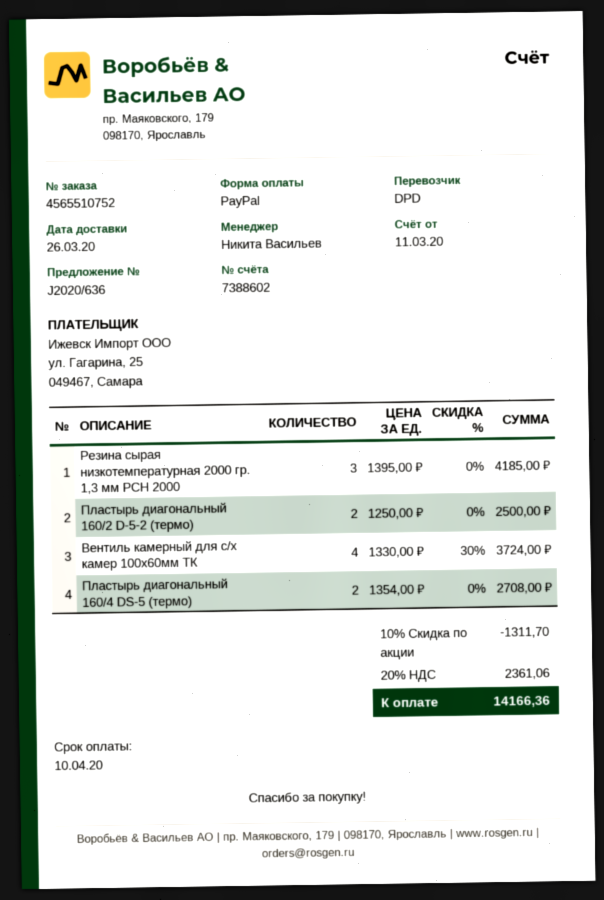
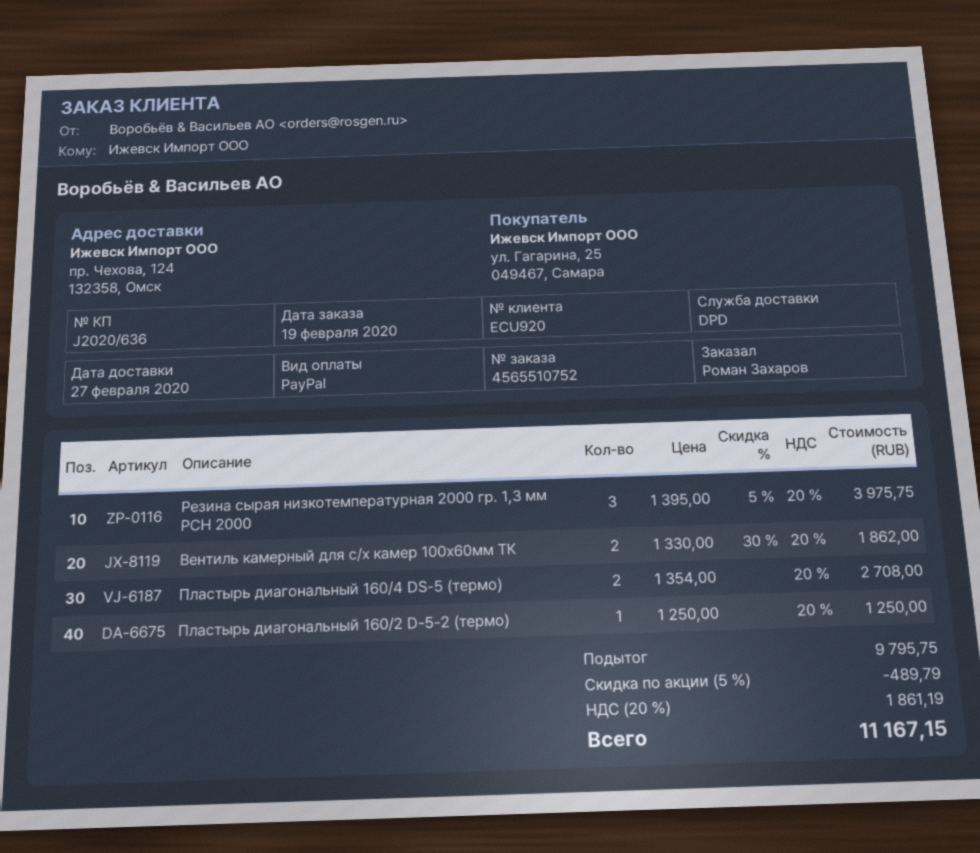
delivery date: 2020-03-26 -> 2020-02-27
Резина сырая низкотемпературная 2000 гр. 1,3 мм РСН 2000: 3 x 1395.00 = 4185.00 -> 3 x 1395.00 - 5% = 3975.75
Пластырь диагональный 160/2 D-5-2 (термо): 2 x 1250.00 = 2500.00 -> 1 x 1250.00 = 1250.00
Вентиль камерный для с/х камер 100х60мм ТК: 4 x 1330.00 - 30% = 3724.00 -> 2 x 1330.00 - 30% = 1862.00
discount: 10% = 1311.70 -> 5% = 489.79
tax: 20% = 2361.06 -> 20% = 1861.19
total: 14166.36 -> 11167.15

